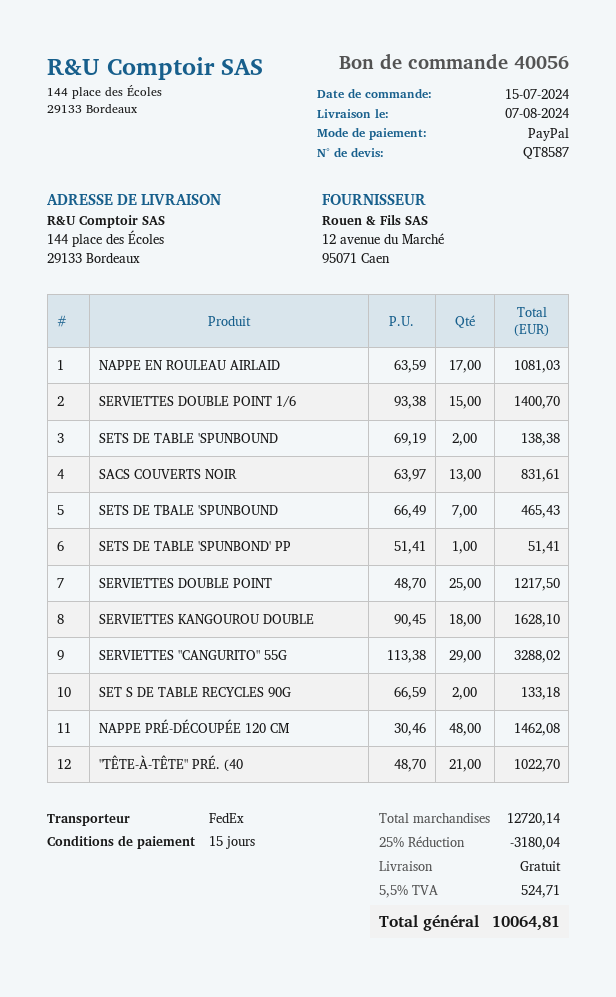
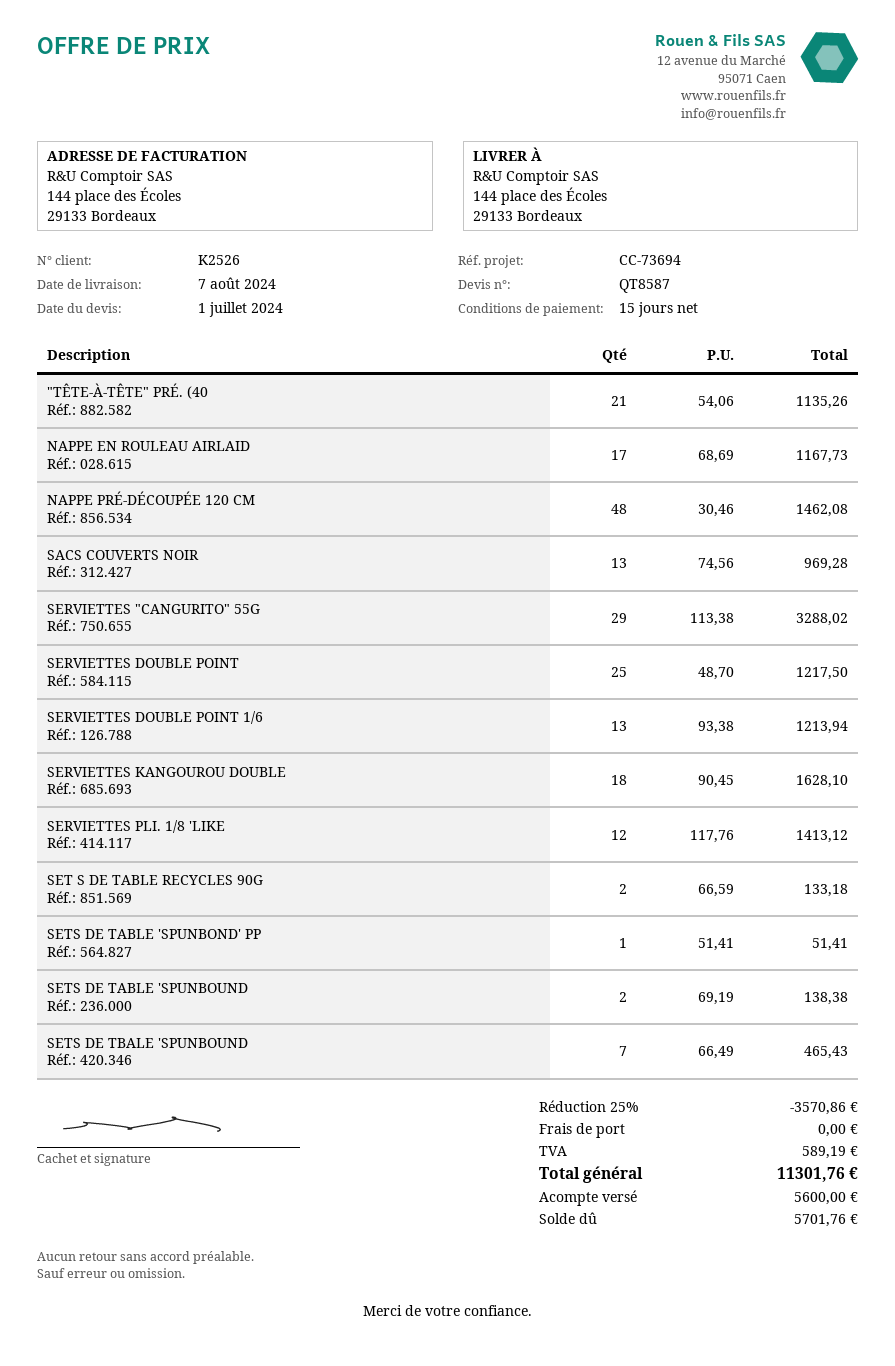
NAPPE EN ROULEAU AIRLAID: 17 x 63.59 = 1081.03 -> 17 x 68.69 = 1167.73
SERVIETTES DOUBLE POINT 1/6: 15 x 93.38 = 1400.70 -> 13 x 93.38 = 1213.94
SACS COUVERTS NOIR: 13 x 63.97 = 831.61 -> 13 x 74.56 = 969.28
"TÊTE-À-TÊTE" PRÉ. (40: 21 x 48.70 = 1022.70 -> 21 x 54.06 = 1135.26
SERVIETTES PLI. 1/8 'LIKE: none -> 12 x 117.76 = 1413.12
discount: 25% = 3180.04 -> 25% = 3570.86
tax: 524.71 -> 589.19
total: 10064.81 -> 11301.76

